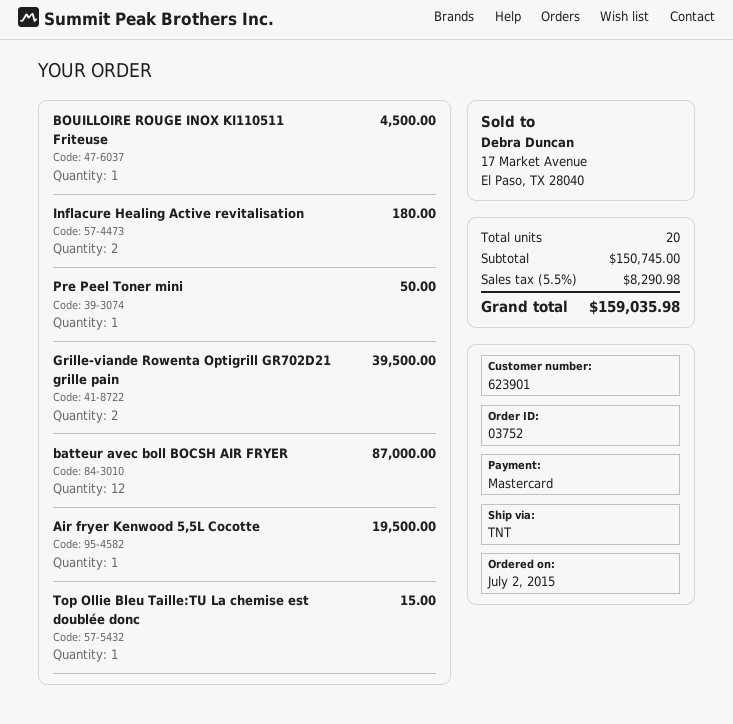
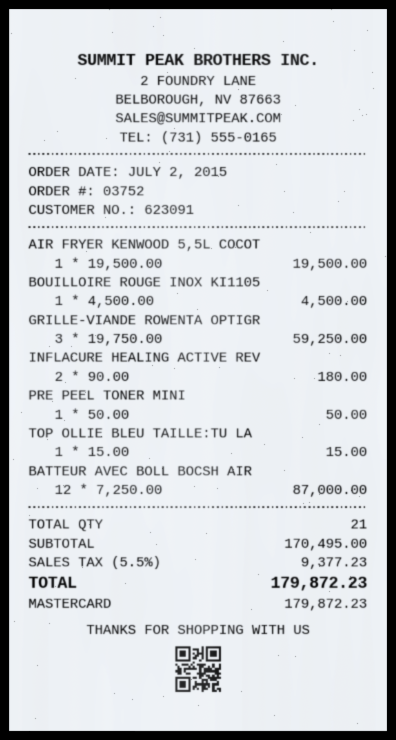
customer number: 623901 -> 623091
Grille-viande Rowenta Optigrill GR702D21 grille pain: 2 for 39500.00 -> 3 for 59250.00
total quantity: 20 -> 21
subtotal: 150745.00 -> 170495.00
tax: 5.5% = 8290.98 -> 5.5% = 9377.23
total: 159035.98 -> 179872.23

